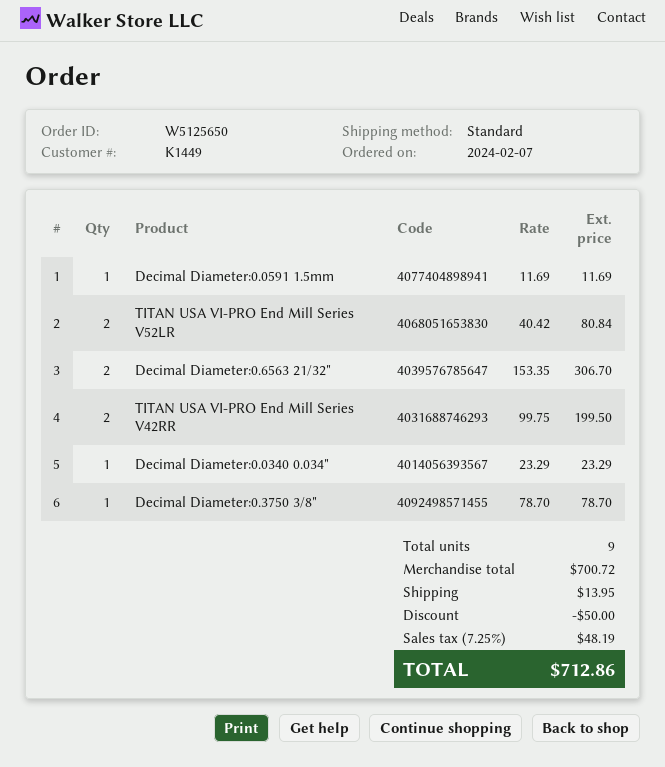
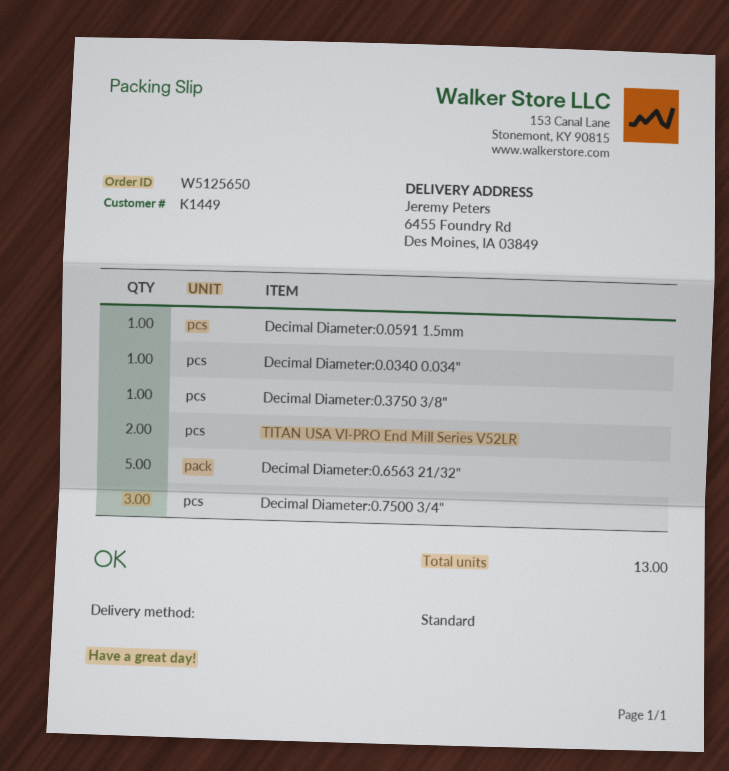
Decimal Diameter:0.6563 21/32": 2 -> 5
TITAN USA VI-PRO End Mill Series V42RR: 2 -> none
Decimal Diameter:0.7500 3/4": none -> 3
total quantity: 9 -> 13

